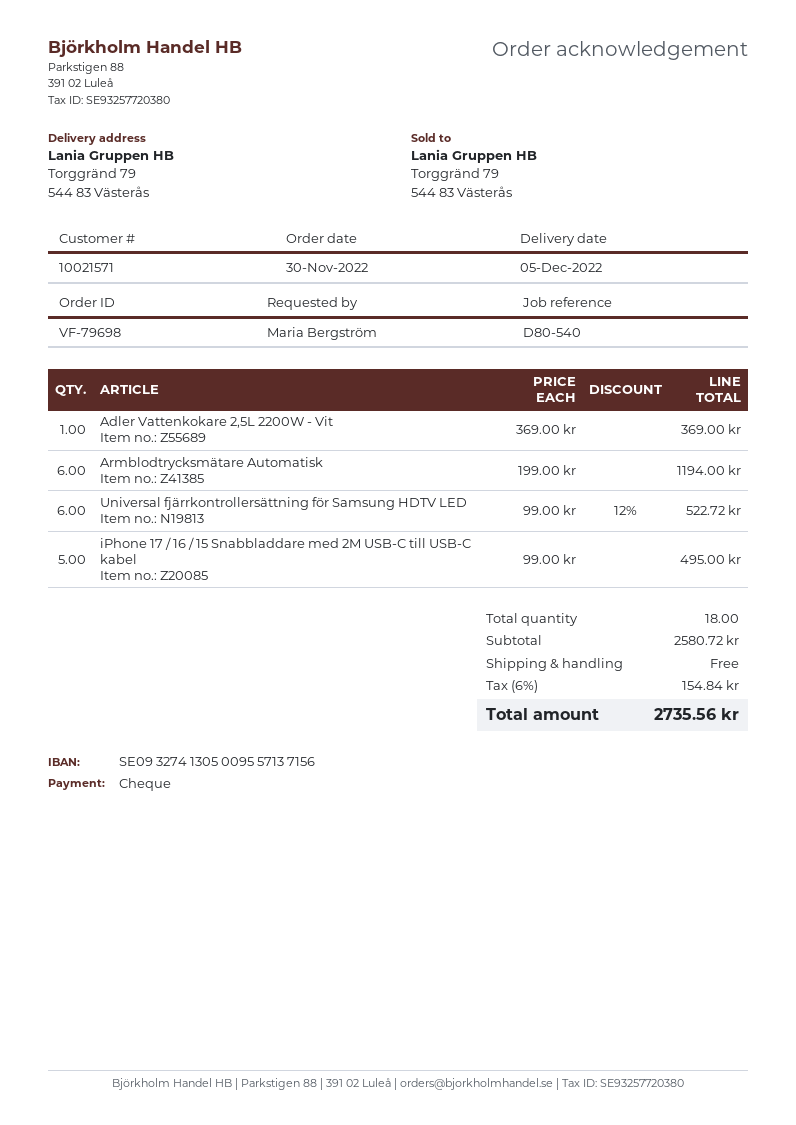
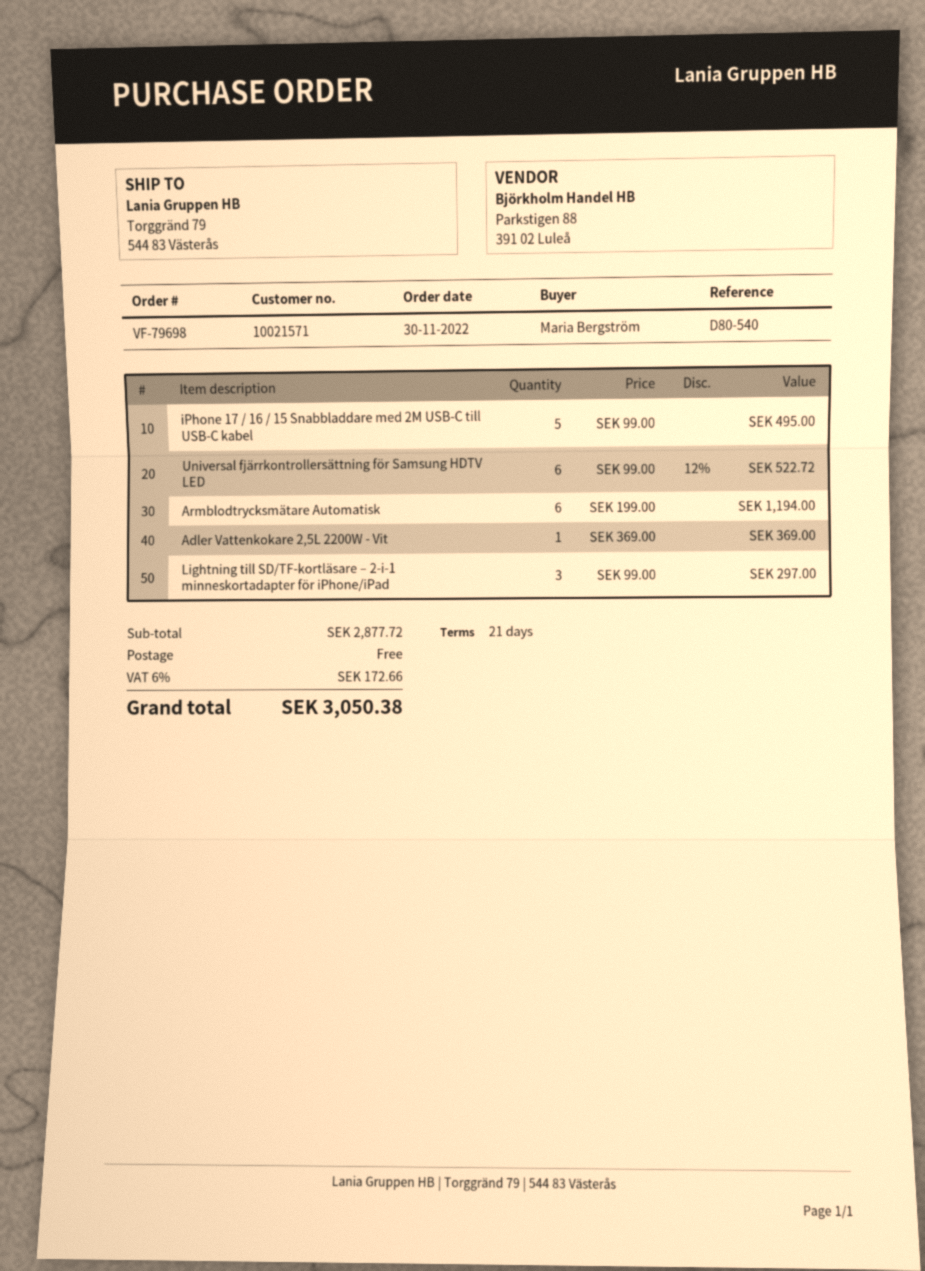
Lightning till SD/TF-kortläsare – 2-i-1 minneskortadapter för iPhone/iPad: none -> 3 x 99.00 = 297.00
subtotal: 2580.72 -> 2877.72
tax: 6% = 154.84 -> 6% = 172.66
total: 2735.56 -> 3050.38

